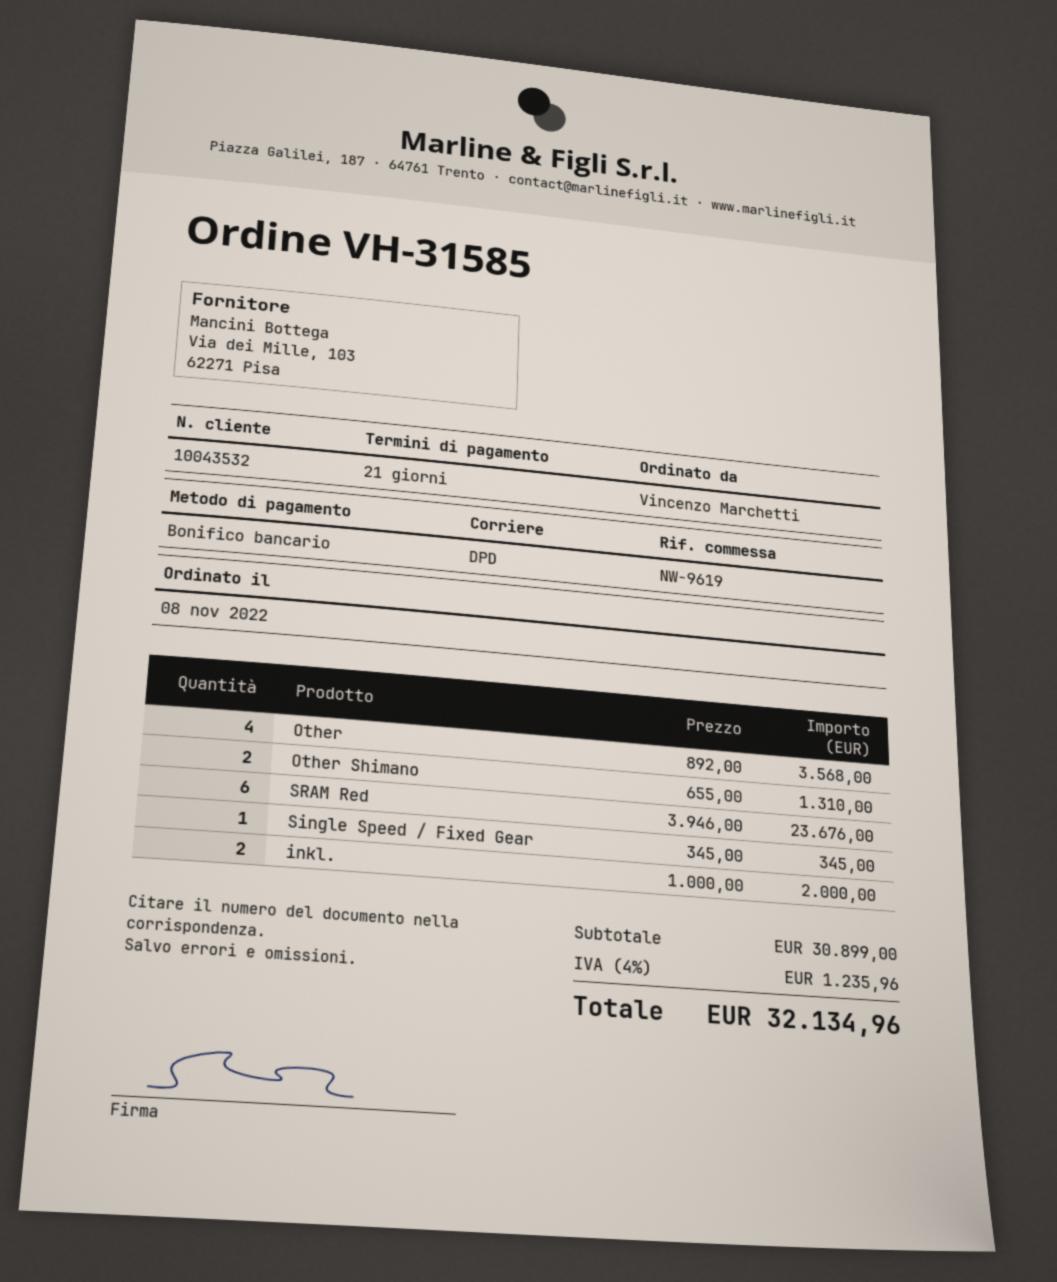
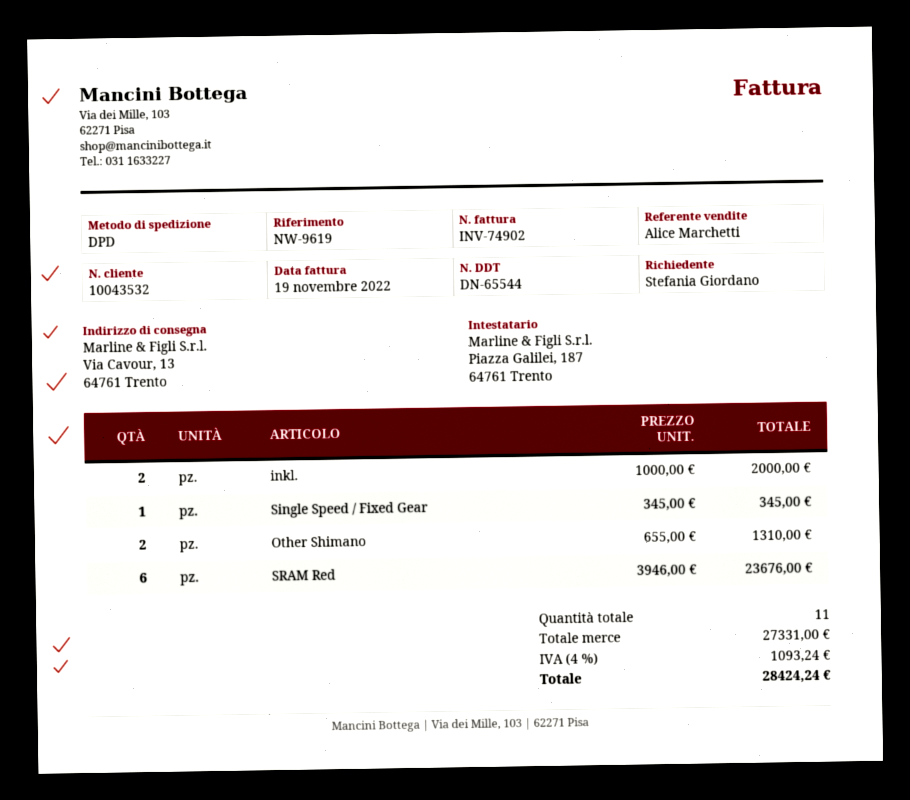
ordered by: Vincenzo Marchetti -> Stefania Giordano
Other: 4 x 892.00 = 3568.00 -> none
subtotal: 30899.00 -> 27331.00
tax: 4% = 1235.96 -> 4% = 1093.24
total: 32134.96 -> 28424.24

